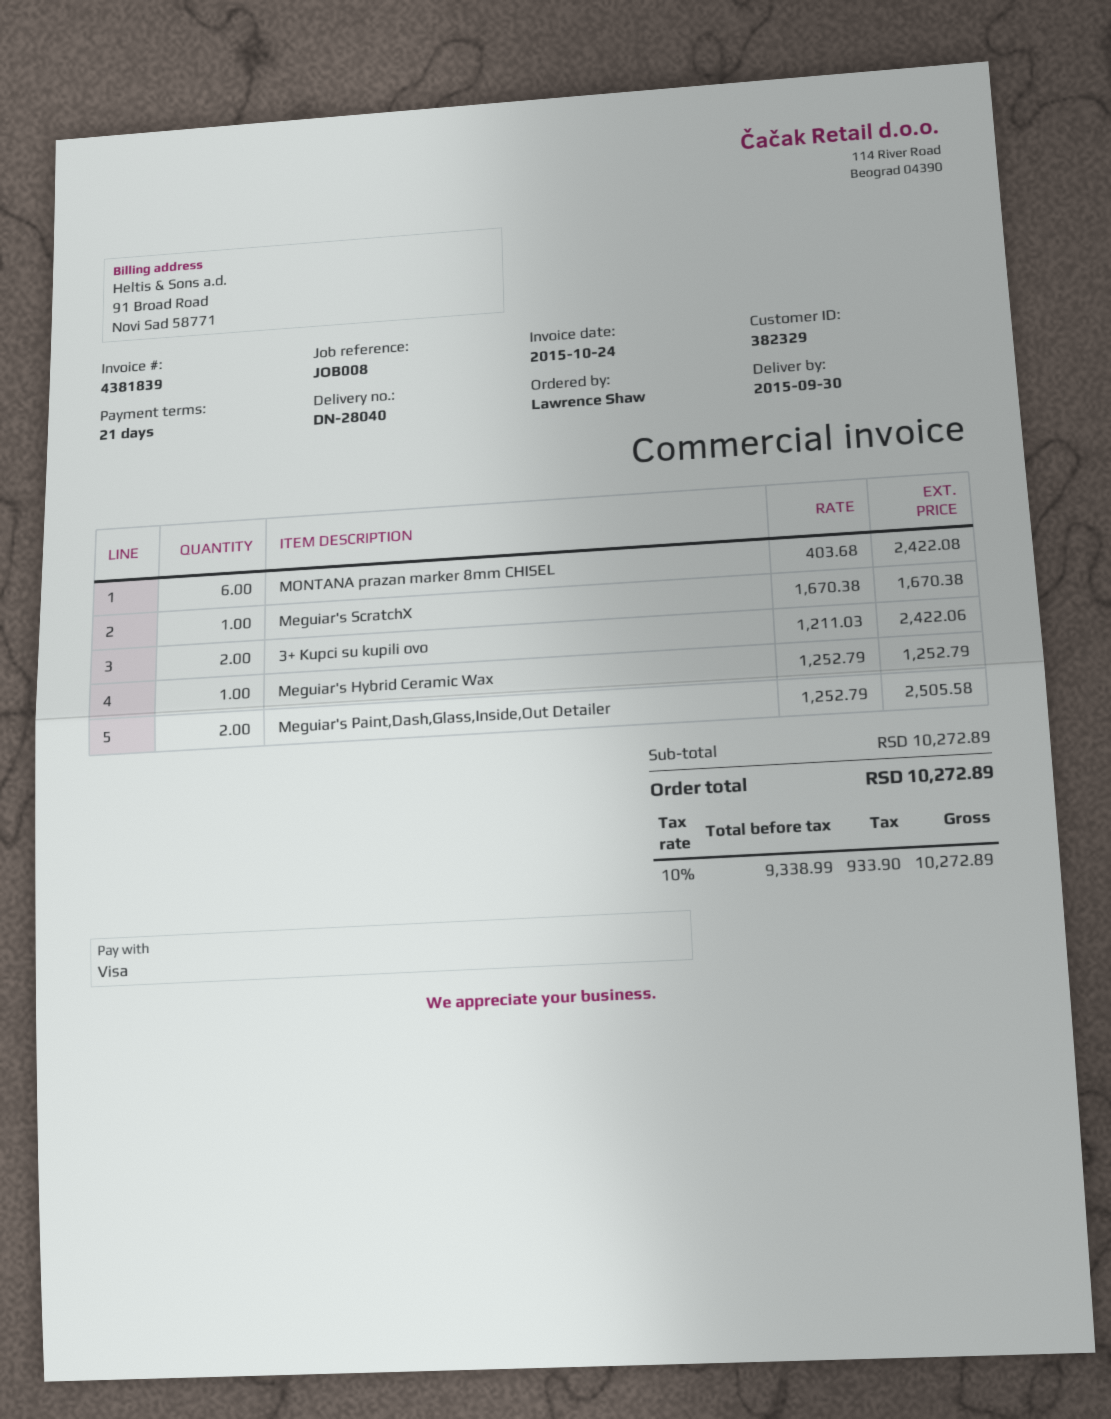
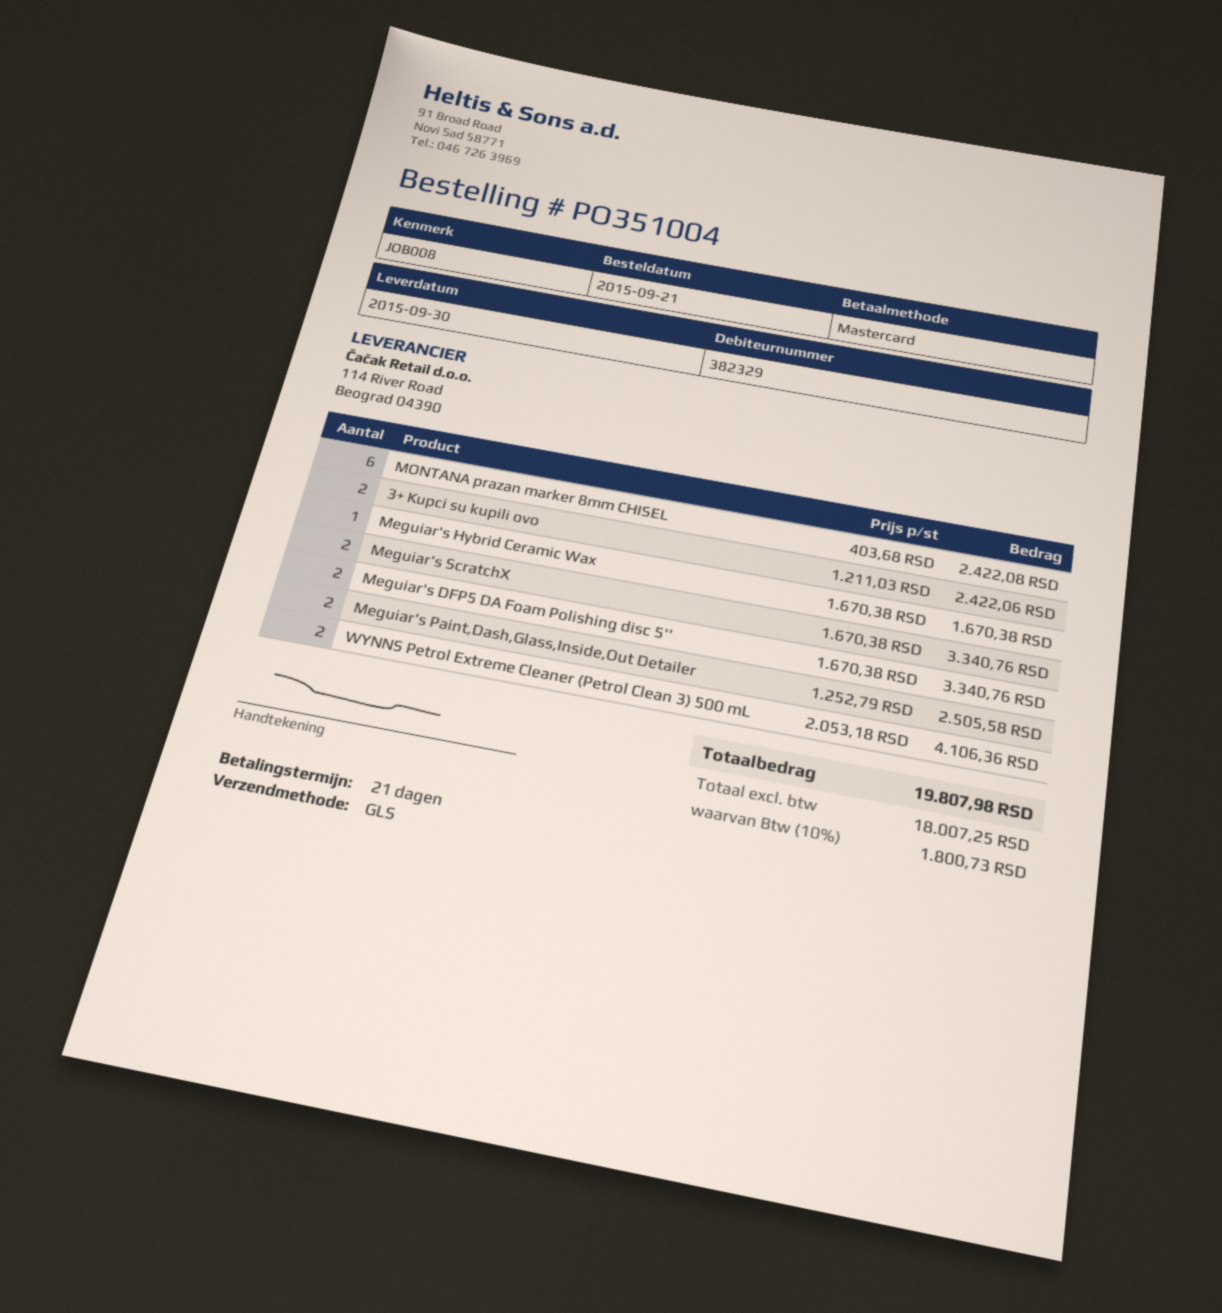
payment method: Visa -> Mastercard
Meguiar's ScratchX: 1 x 1670.38 = 1670.38 -> 2 x 1670.38 = 3340.76
Meguiar's Hybrid Ceramic Wax: 1 x 1252.79 = 1252.79 -> 1 x 1670.38 = 1670.38
Meguiar's DFP5 DA Foam Polishing disc 5'': none -> 2 x 1670.38 = 3340.76
WYNNS Petrol Extreme Cleaner (Petrol Clean 3) 500 mL: none -> 2 x 2053.18 = 4106.36
net: 9338.99 -> 18007.25
tax: 10% = 933.90 -> 10% = 1800.73
total: 10272.89 -> 19807.98

